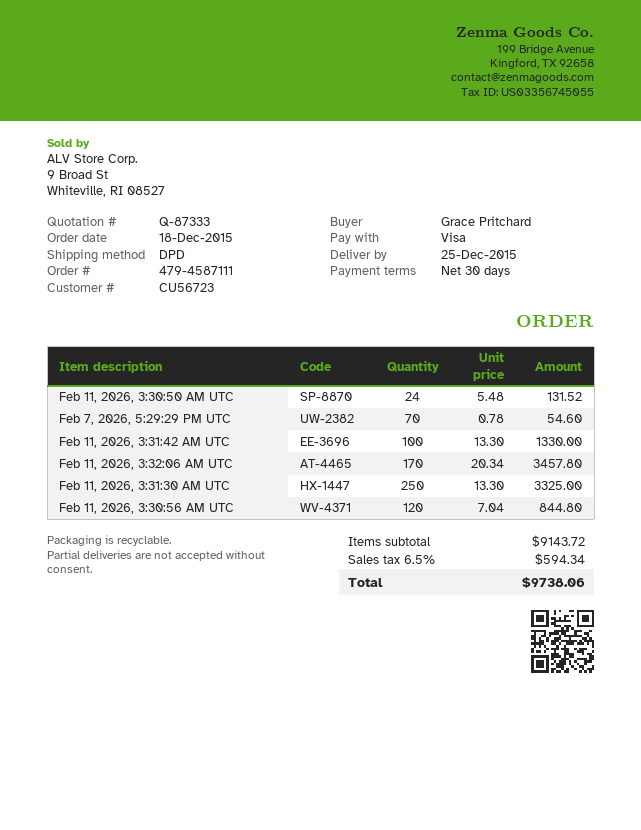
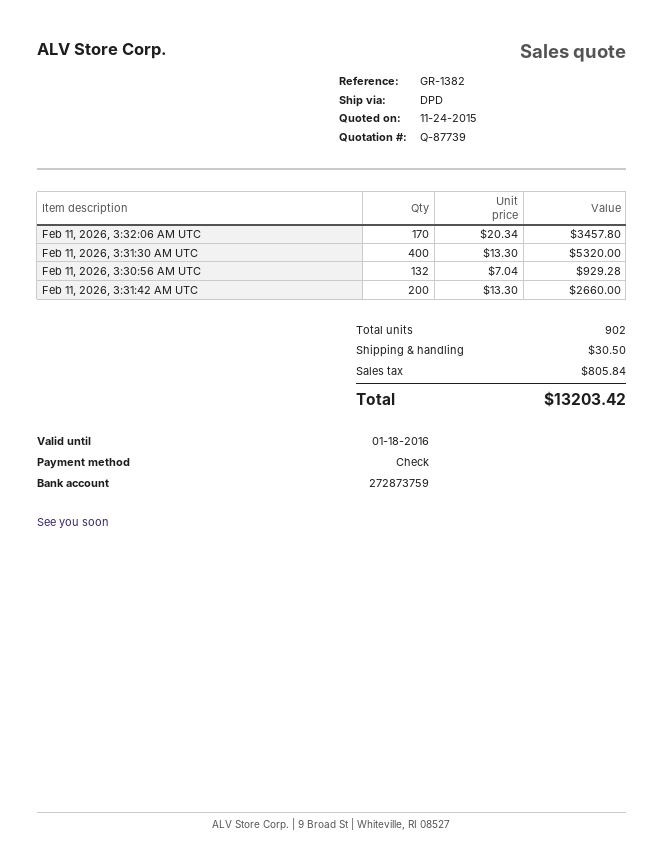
quote number: Q-87333 -> Q-87739
payment method: Visa -> cheque
Feb 11, 2026, 3:30:50 AM UTC: 24 x 5.48 = 131.52 -> none
Feb 7, 2026, 5:29:29 PM UTC: 70 x 0.78 = 54.60 -> none
Feb 11, 2026, 3:31:42 AM UTC: 100 x 13.30 = 1330.00 -> 200 x 13.30 = 2660.00
Feb 11, 2026, 3:31:30 AM UTC: 250 x 13.30 = 3325.00 -> 400 x 13.30 = 5320.00
Feb 11, 2026, 3:30:56 AM UTC: 120 x 7.04 = 844.80 -> 132 x 7.04 = 929.28
shipping: none -> 30.50
tax: 594.34 -> 805.84
total: 9738.06 -> 13203.42

